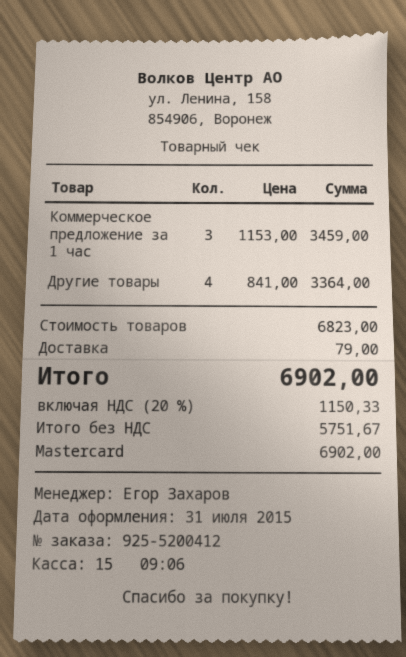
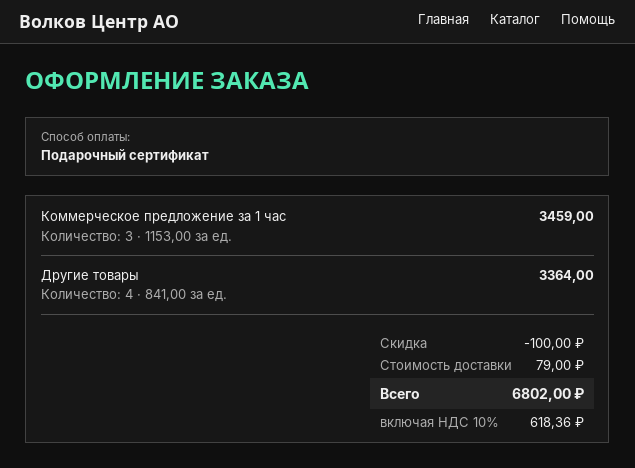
payment method: Mastercard -> gift card
discount: none -> 100.00
tax: 20% = 1150.33 -> 10% = 618.36
total: 6902.00 -> 6802.00

